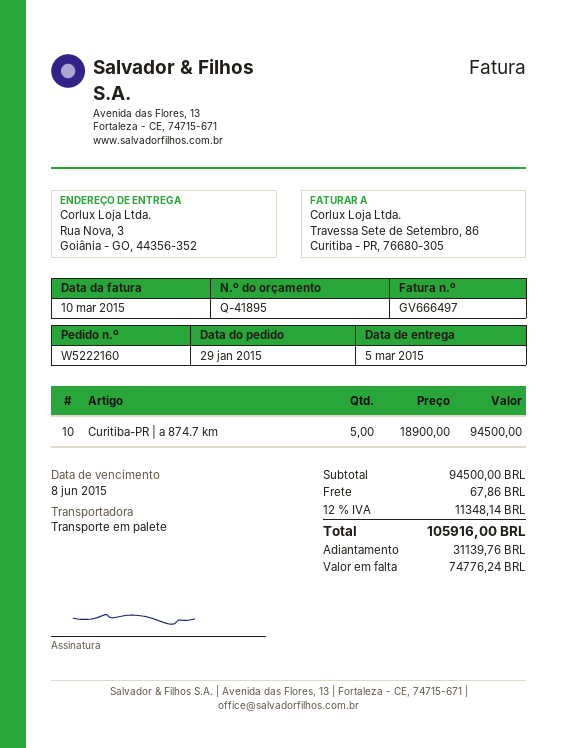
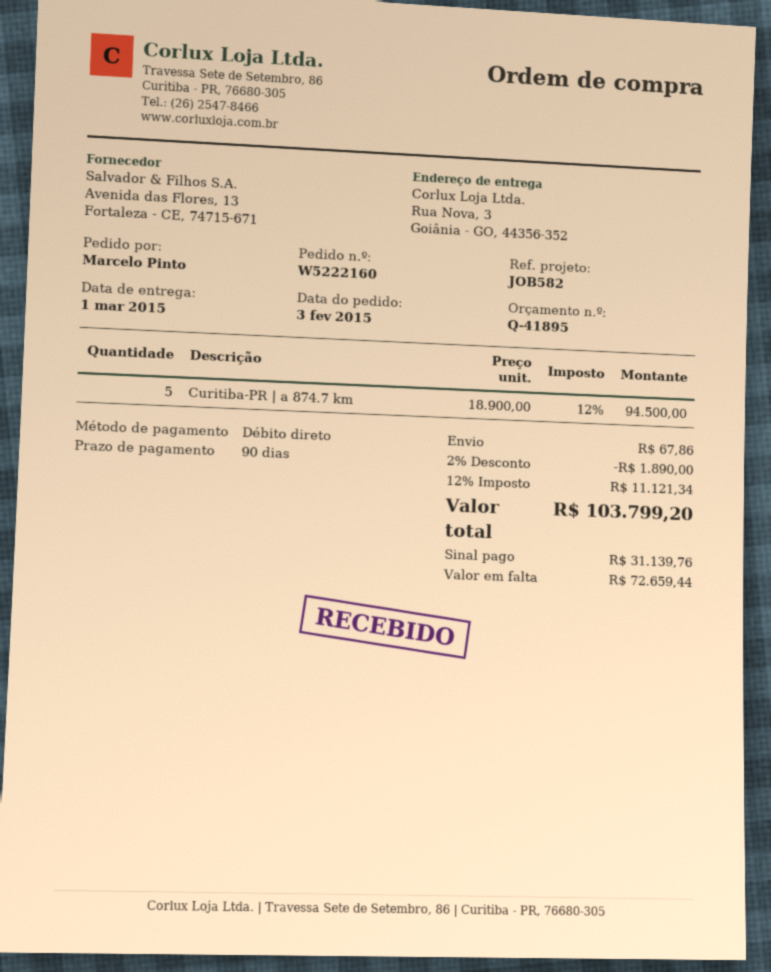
order date: 2015-01-29 -> 2015-02-03
delivery date: 2015-03-05 -> 2015-03-01
discount: none -> 2% = 1890.00
tax: 12% = 11348.14 -> 12% = 11121.34
total: 105916.00 -> 103799.20
balance: 74776.24 -> 72659.44

